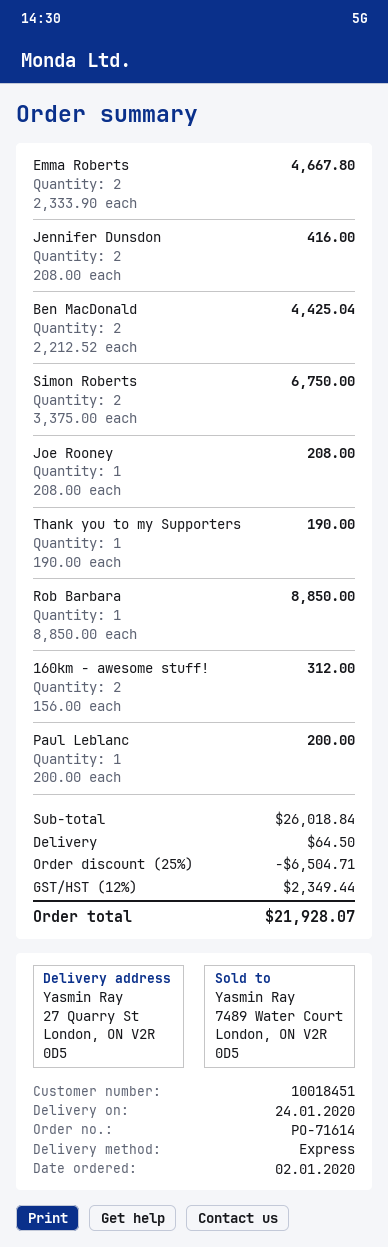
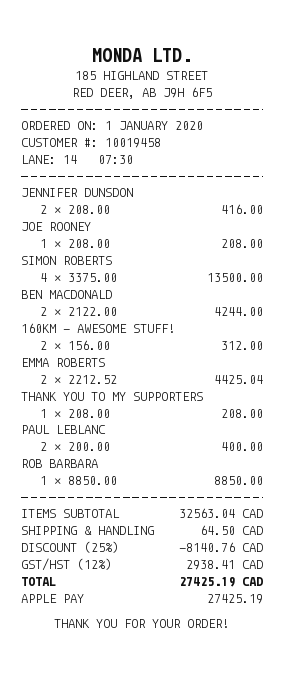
order date: 2020-01-02 -> 2020-01-01
customer number: 10018451 -> 10019458
Emma Roberts: 2 x 2333.90 = 4667.80 -> 2 x 2212.52 = 4425.04
Ben MacDonald: 2 x 2212.52 = 4425.04 -> 2 x 2122.00 = 4244.00
Simon Roberts: 2 x 3375.00 = 6750.00 -> 4 x 3375.00 = 13500.00
Thank you to my Supporters: 1 x 190.00 = 190.00 -> 1 x 208.00 = 208.00
Paul Leblanc: 1 x 200.00 = 200.00 -> 2 x 200.00 = 400.00
subtotal: 26018.84 -> 32563.04
discount: 25% = 6504.71 -> 25% = 8140.76
tax: 12% = 2349.44 -> 12% = 2938.41
total: 21928.07 -> 27425.19

